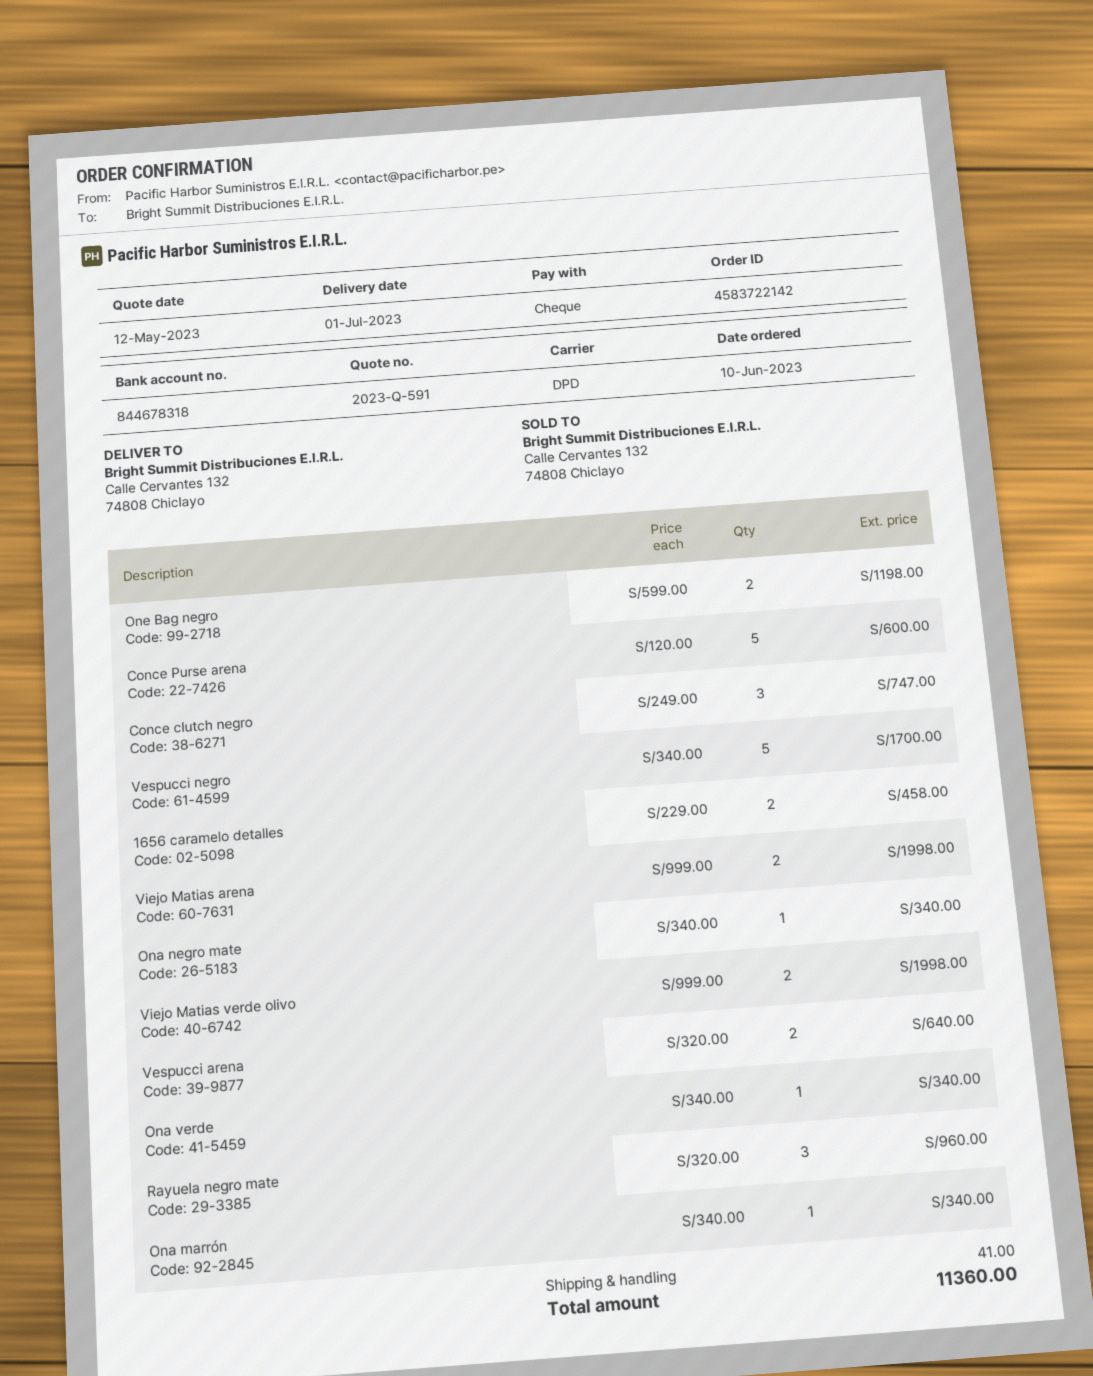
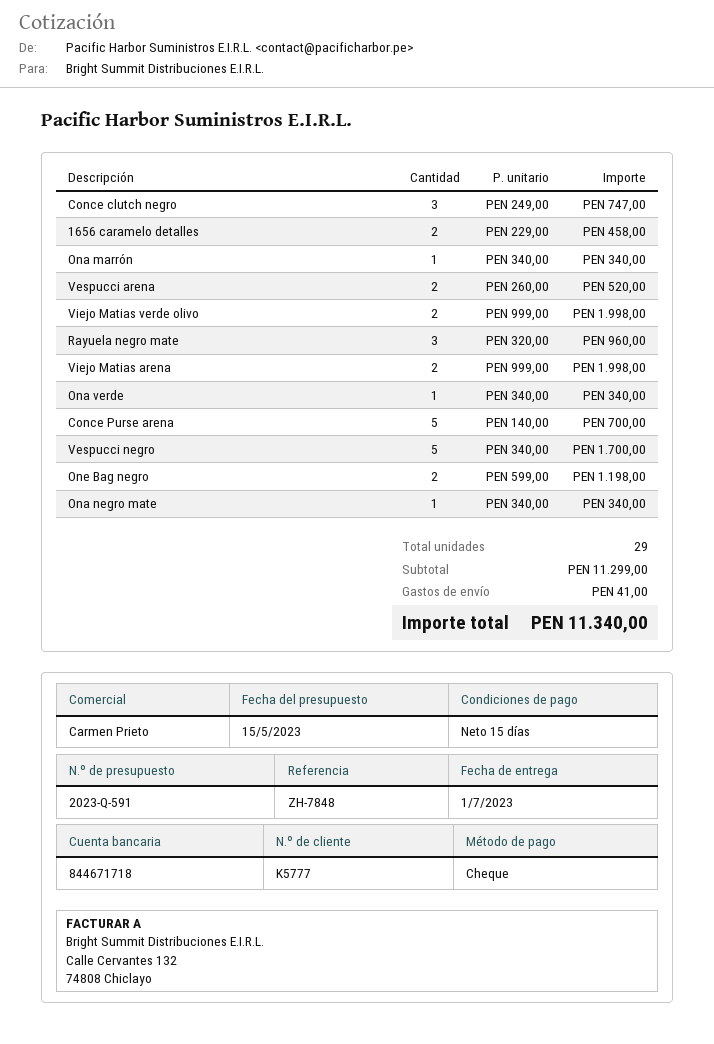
quote date: 2023-05-12 -> 2023-05-15
bank account: 844678318 -> 844671718
Conce Purse arena: 5 x 120.00 = 600.00 -> 5 x 140.00 = 700.00
Vespucci arena: 2 x 320.00 = 640.00 -> 2 x 260.00 = 520.00
total: 11360.00 -> 11340.00

